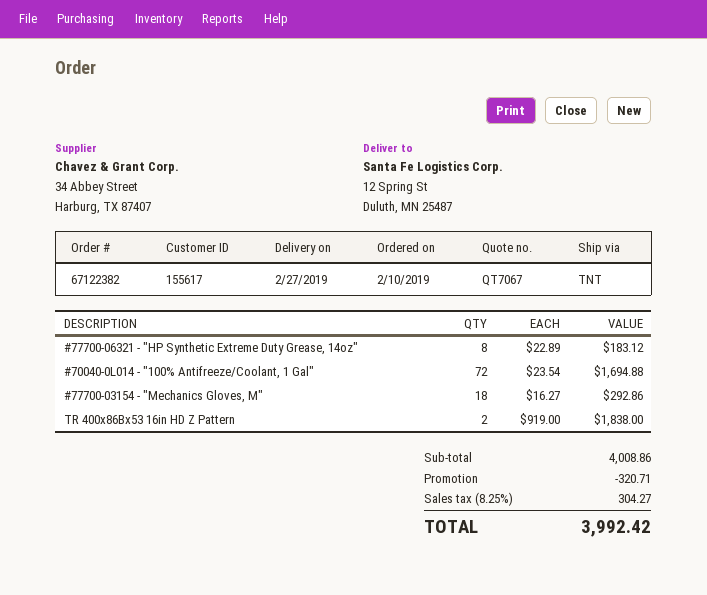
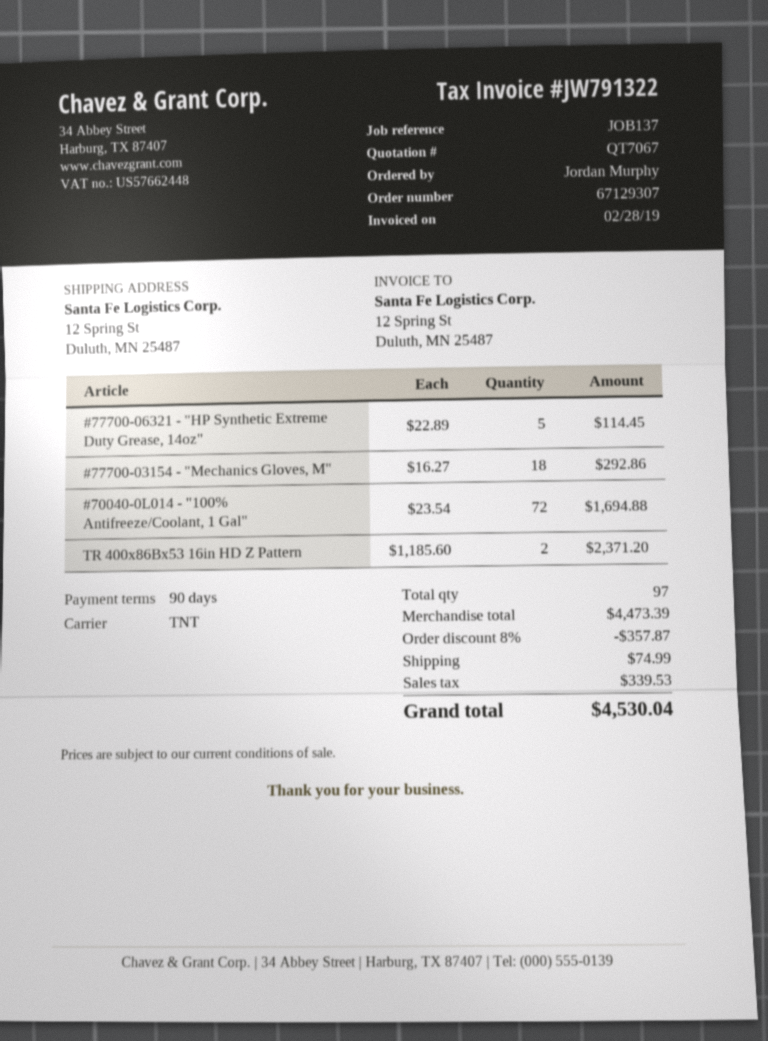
order number: 67122382 -> 67129307
#77700-06321 - "HP Synthetic Extreme Duty Grease, 14oz": 8 x 22.89 = 183.12 -> 5 x 22.89 = 114.45
TR 400x86Bx53 16in HD Z Pattern: 2 x 919.00 = 1838.00 -> 2 x 1185.60 = 2371.20
subtotal: 4008.86 -> 4473.39
discount: 320.71 -> 357.87
shipping: none -> 74.99
tax: 304.27 -> 339.53
total: 3992.42 -> 4530.04

